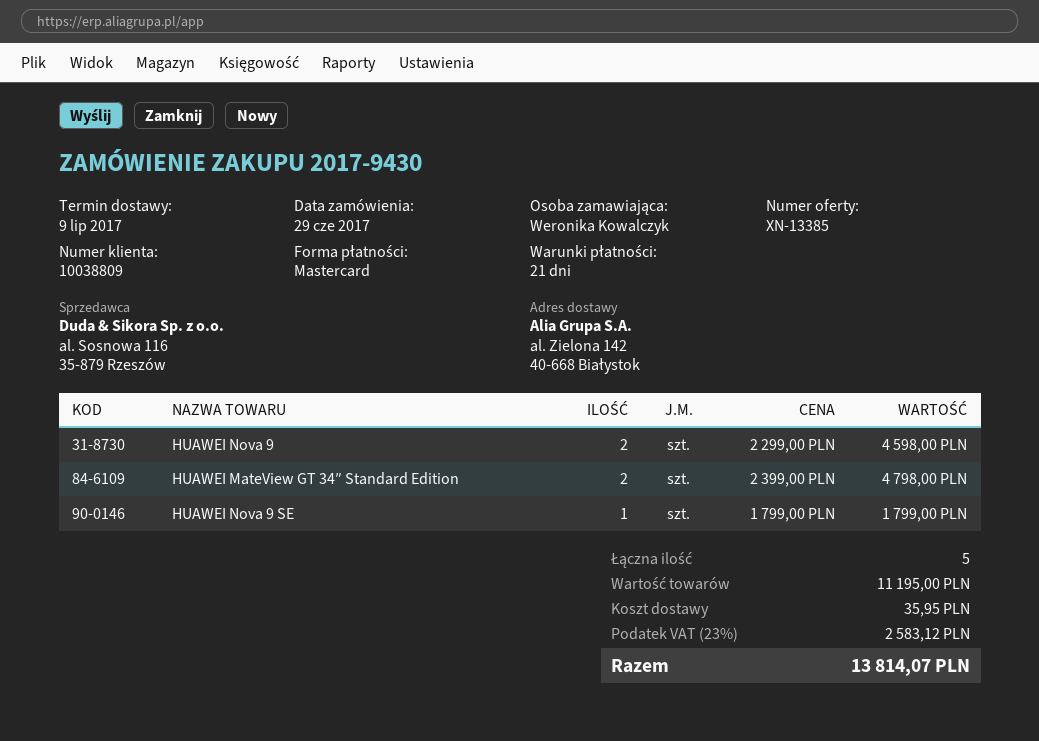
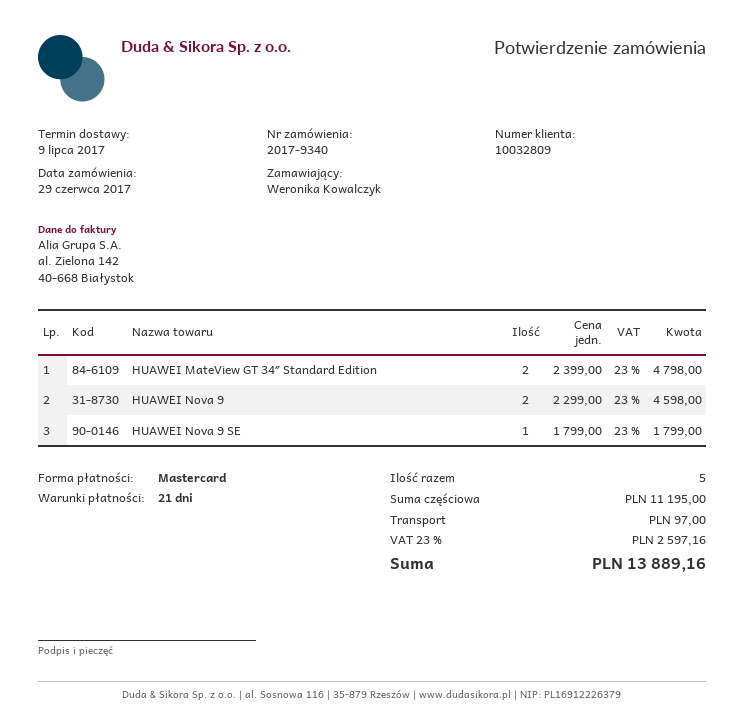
order number: 2017-9430 -> 2017-9340
customer number: 10038809 -> 10032809
shipping: 35.95 -> 97.00
tax: 23% = 2583.12 -> 23% = 2597.16
total: 13814.07 -> 13889.16

